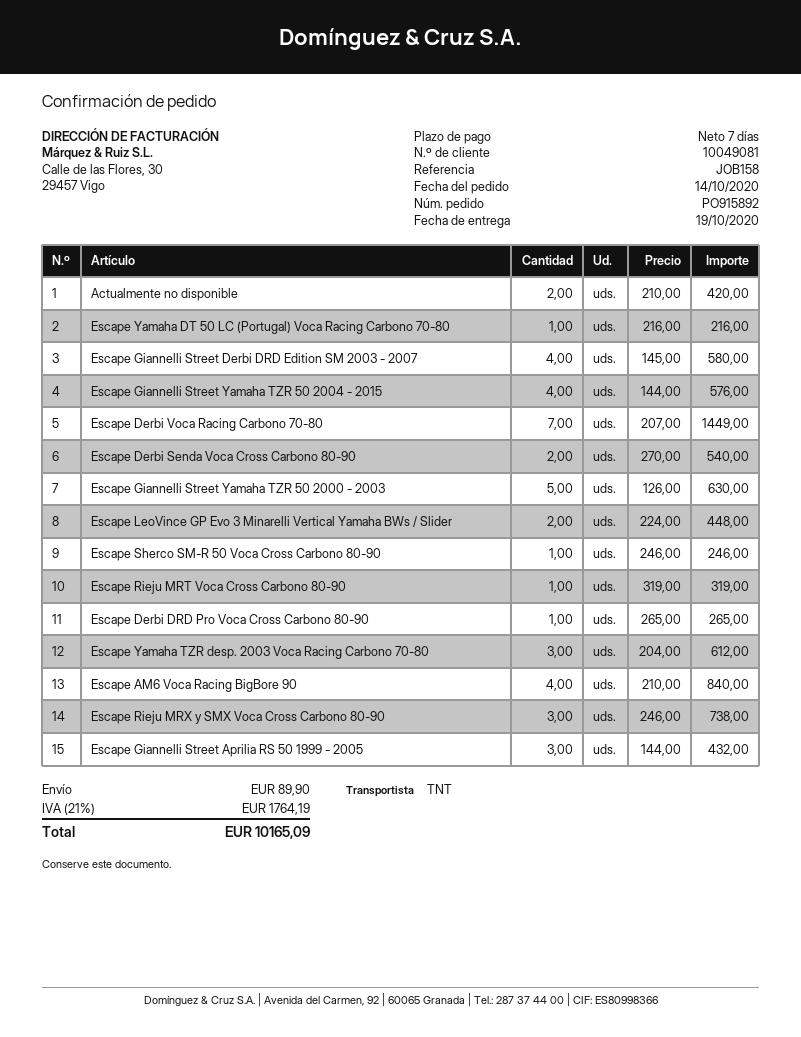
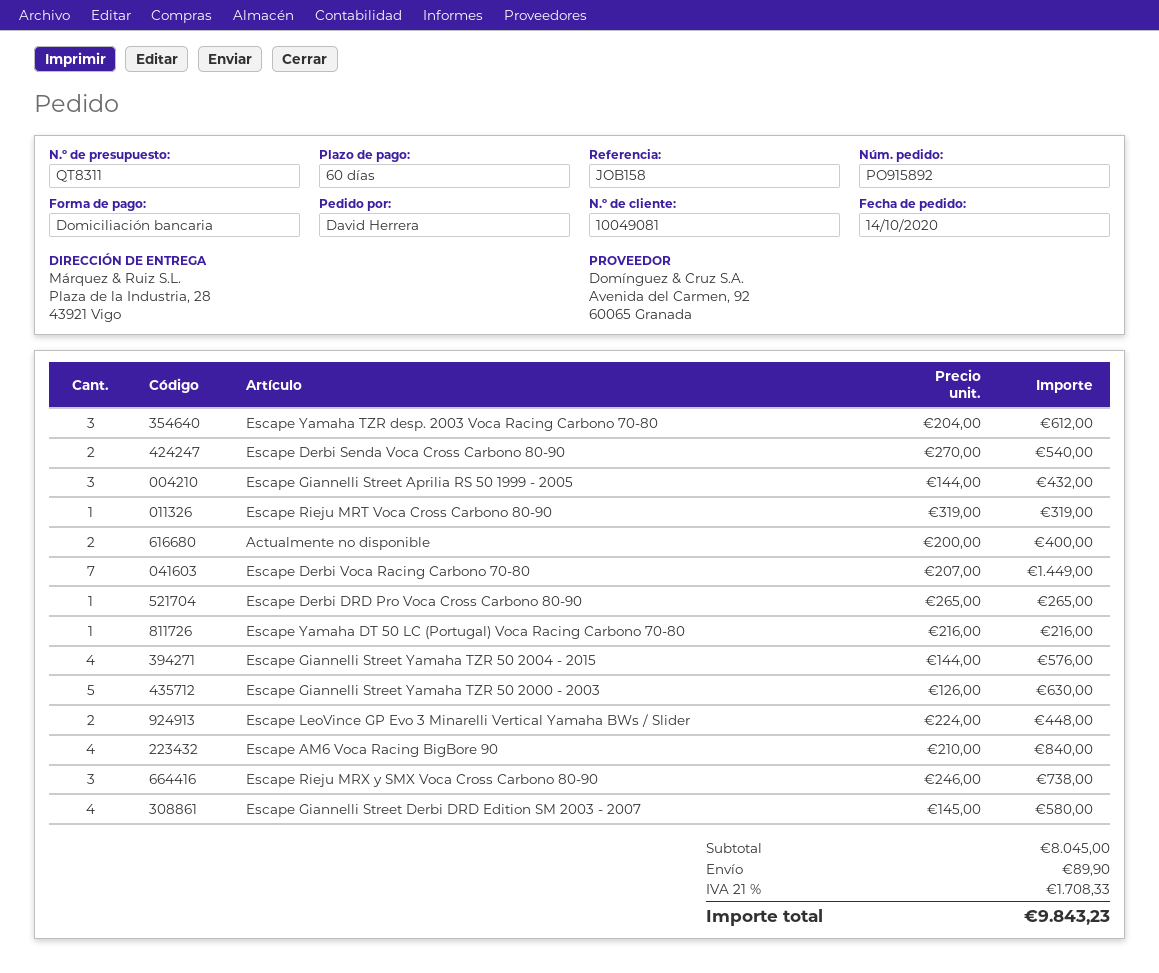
payment terms: 7 days -> 60 days
Actualmente no disponible: 2 x 210.00 = 420.00 -> 2 x 200.00 = 400.00
Escape Sherco SM-R 50 Voca Cross Carbono 80-90: 1 x 246.00 = 246.00 -> none
tax: 21% = 1764.19 -> 21% = 1708.33
total: 10165.09 -> 9843.23

